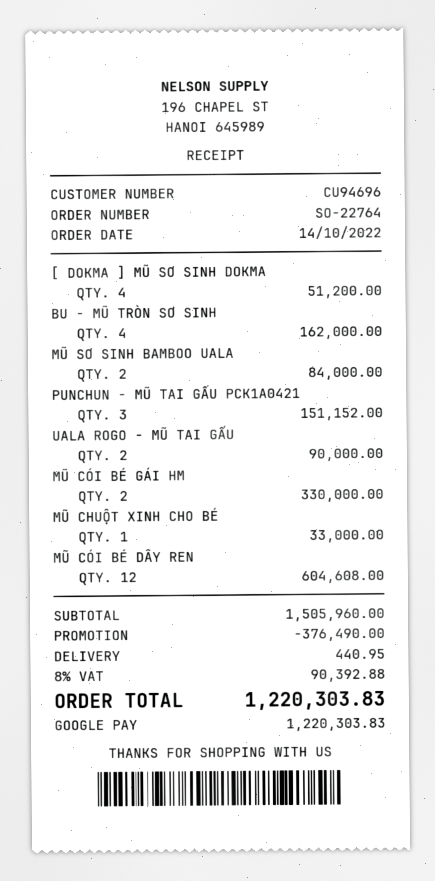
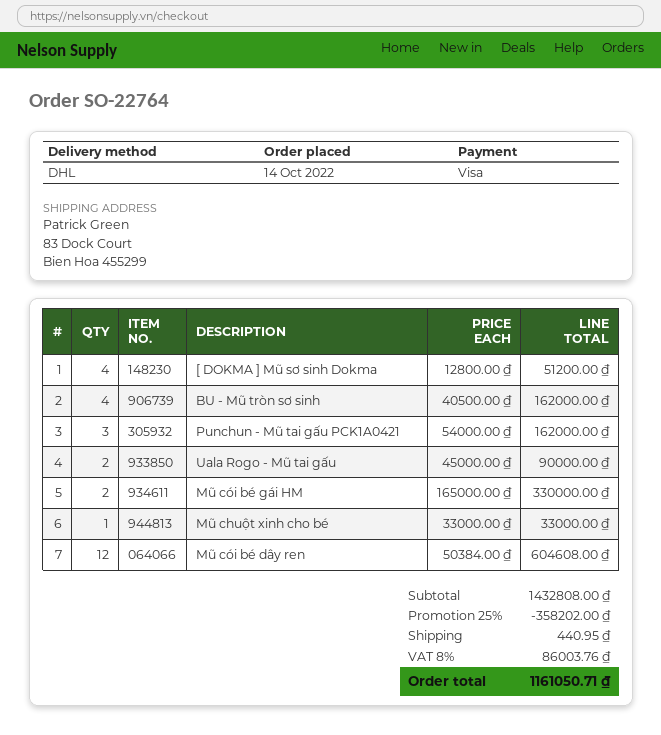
payment method: Google Pay -> Visa
MŨ SƠ SINH BAMBOO UALA: 2 for 84000.00 -> none
PUNCHUN - MŨ TAI GẤU PCK1A0421: 3 for 151152.00 -> 3 for 162000.00
subtotal: 1505960.00 -> 1432808.00
discount: 376490.00 -> 358202.00
tax: 8% = 90392.88 -> 8% = 86003.76
total: 1220303.83 -> 1161050.71

